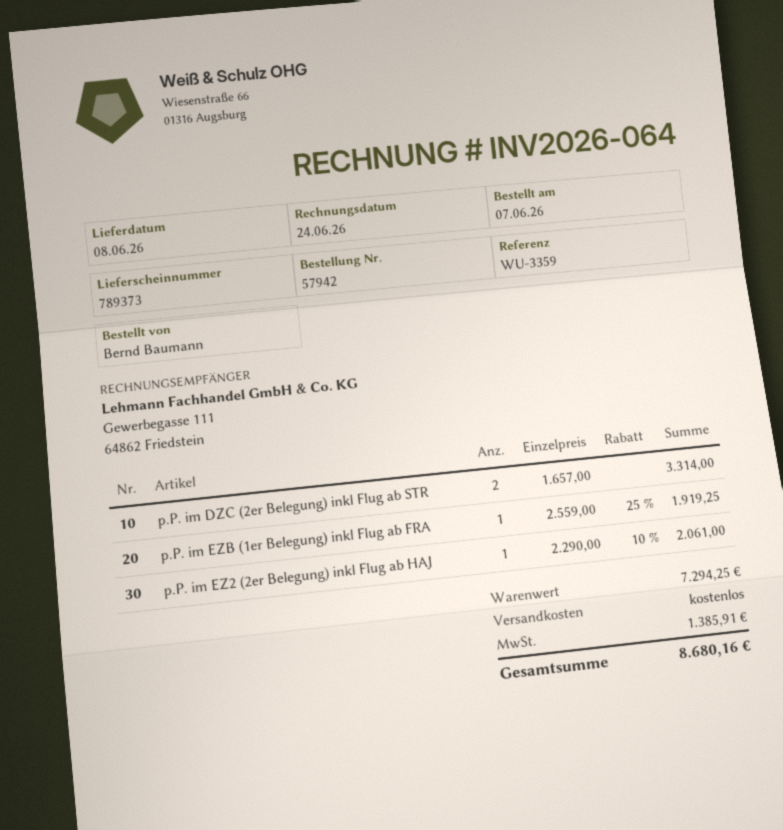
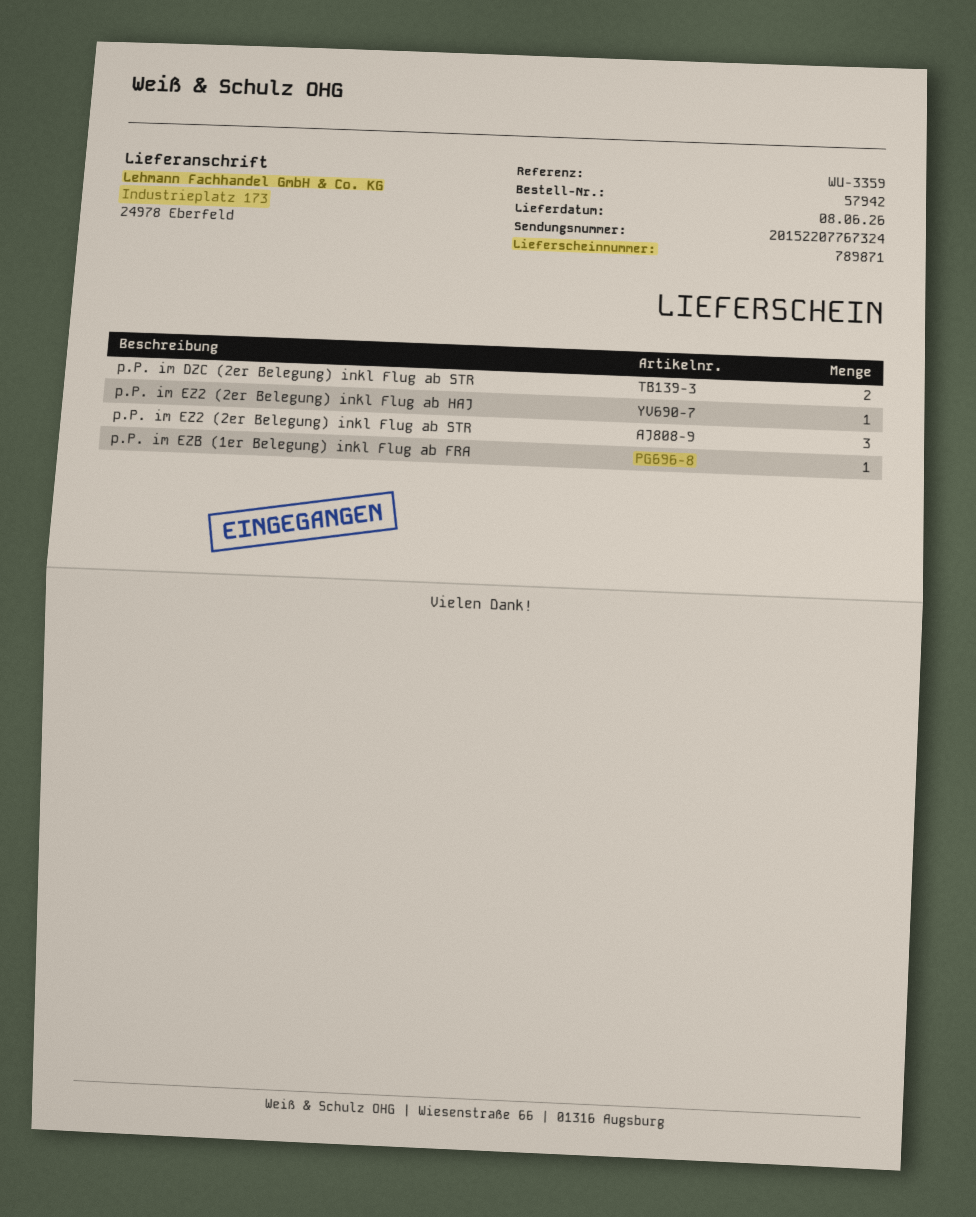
delivery note number: 789373 -> 789871
p.P. im EZ2 (2er Belegung) inkl Flug ab STR: none -> 3

